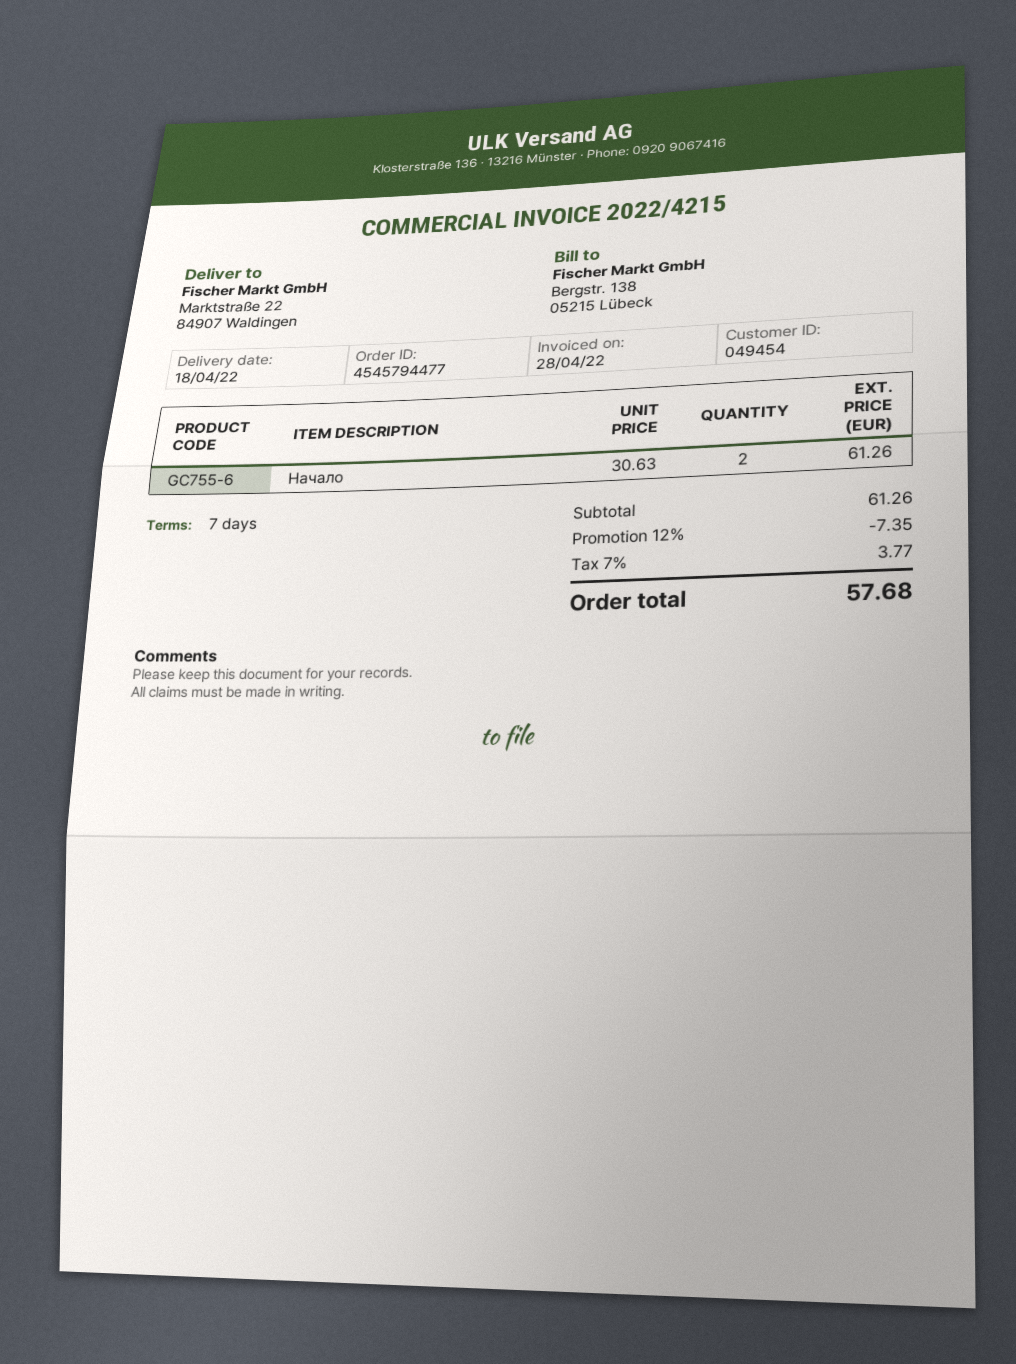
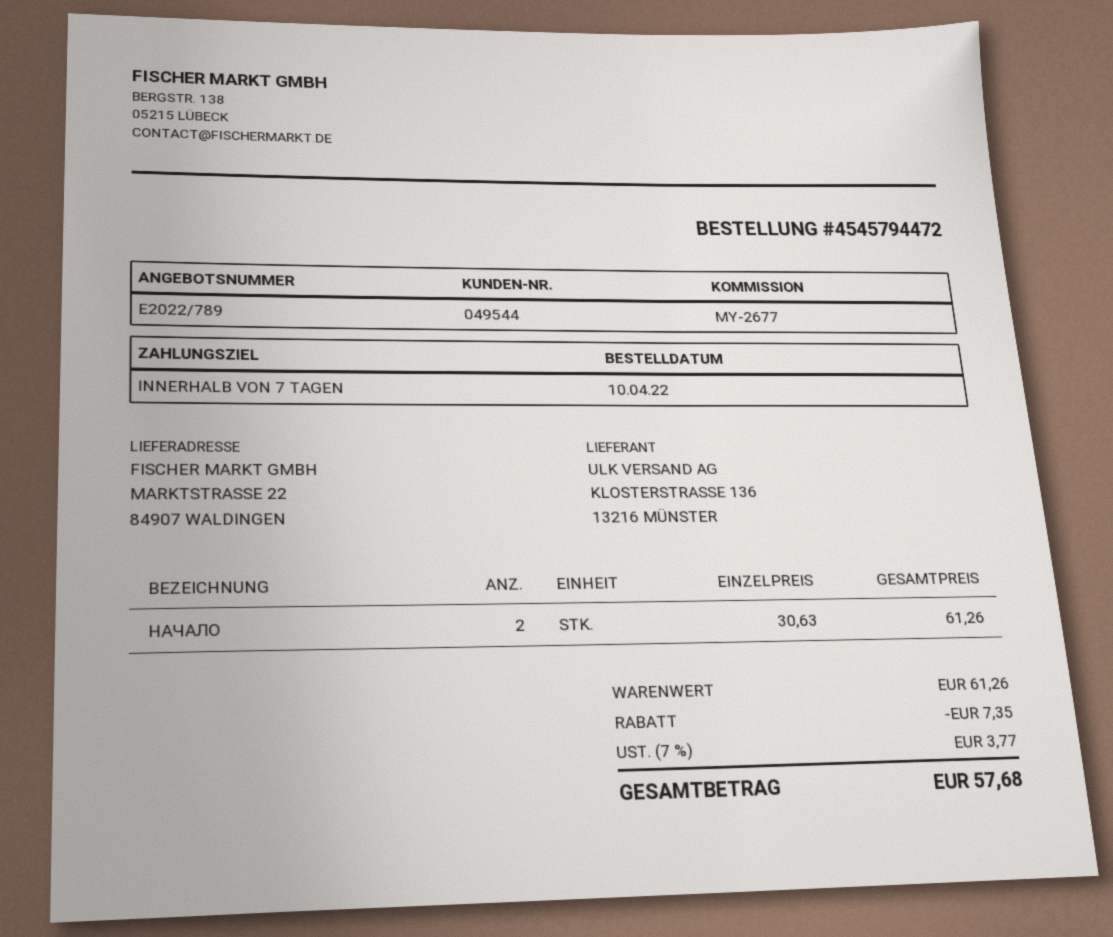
order number: 4545794477 -> 4545794472
customer number: 049454 -> 049544

